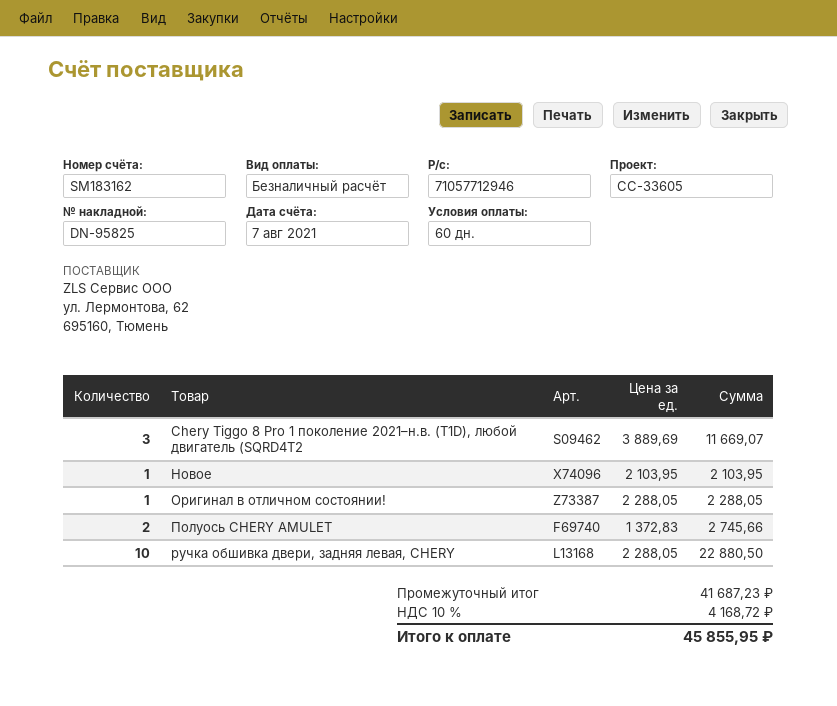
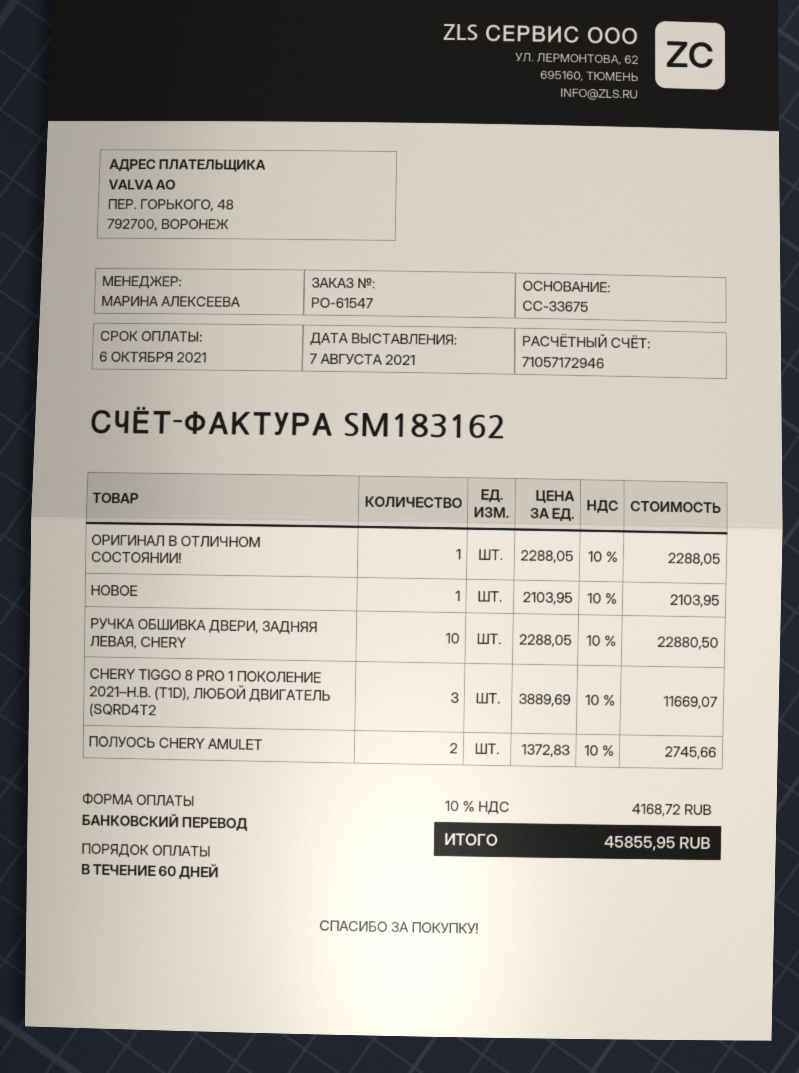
reference: CC-33605 -> CC-33675
bank account: 71057712946 -> 71057172946

